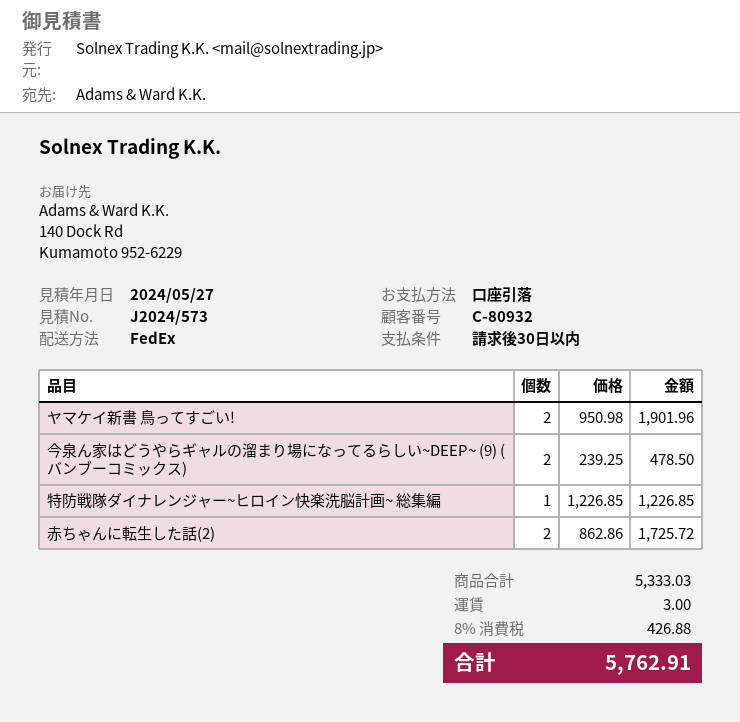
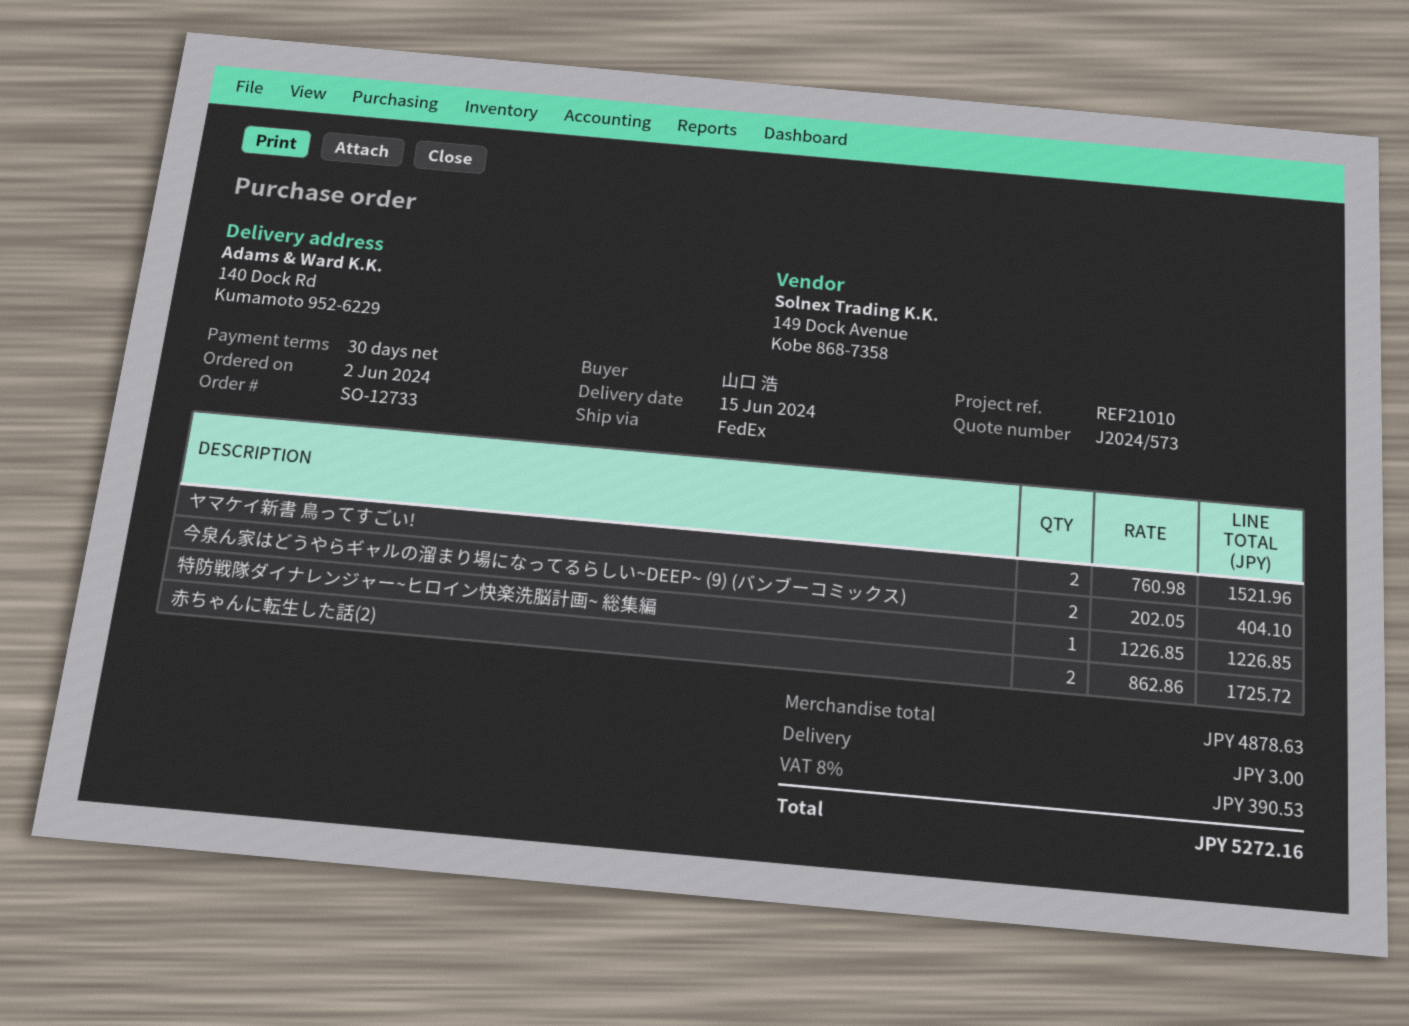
ヤマケイ新書 鳥ってすごい!: 2 x 950.98 = 1901.96 -> 2 x 760.98 = 1521.96
今泉ん家はどうやらギャルの溜まり場になってるらしい~DEEP~ (9) (バンブーコミックス): 2 x 239.25 = 478.50 -> 2 x 202.05 = 404.10
subtotal: 5333.03 -> 4878.63
tax: 8% = 426.88 -> 8% = 390.53
total: 5762.91 -> 5272.16

